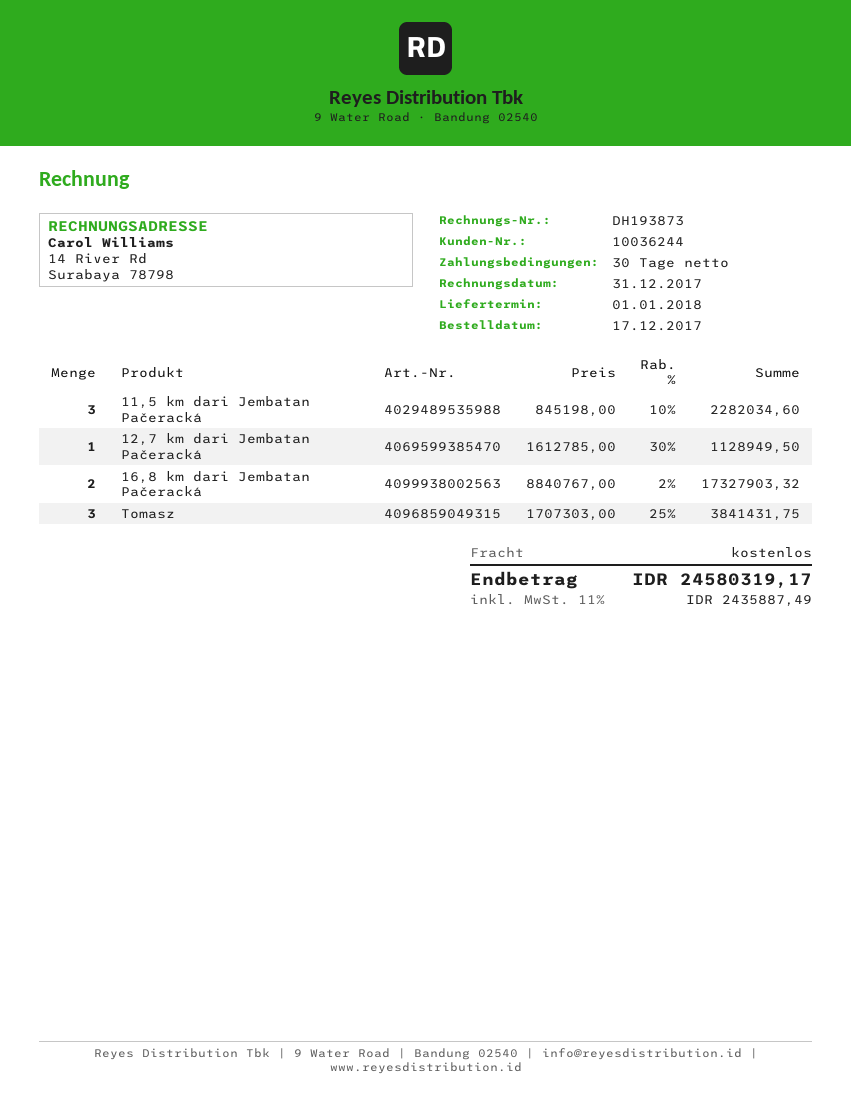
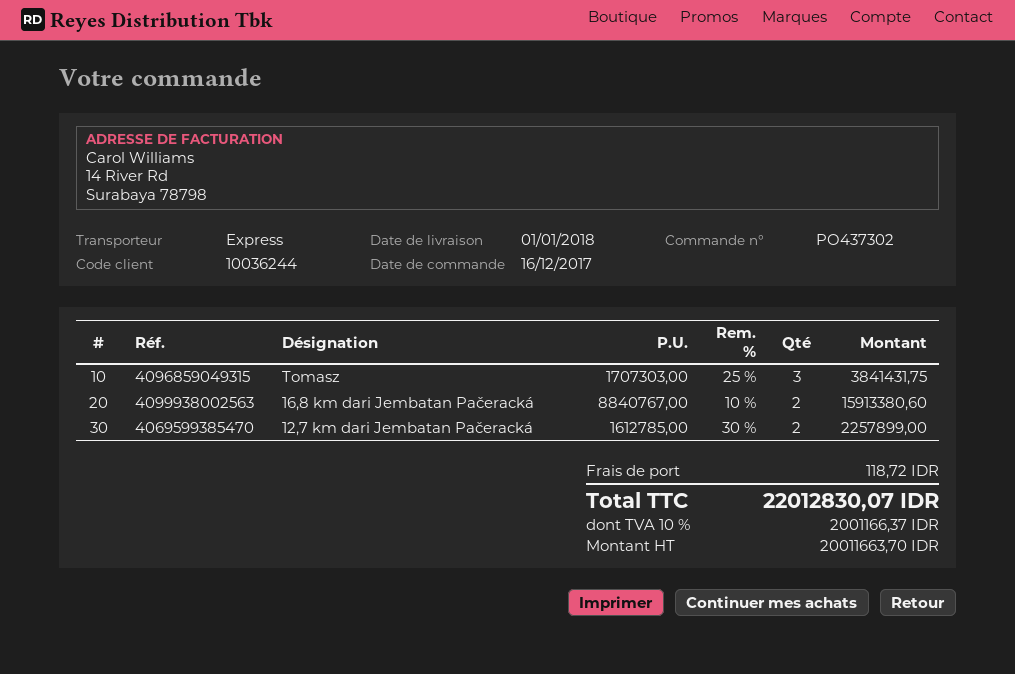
order date: 2017-12-17 -> 2017-12-16
11,5 km dari Jembatan Pačeracká: 3 x 845198.00 - 10% = 2282034.60 -> none
12,7 km dari Jembatan Pačeracká: 1 x 1612785.00 - 30% = 1128949.50 -> 2 x 1612785.00 - 30% = 2257899.00
16,8 km dari Jembatan Pačeracká: 2 x 8840767.00 - 2% = 17327903.32 -> 2 x 8840767.00 - 10% = 15913380.60
shipping: 0.00 -> 118.72
tax: 11% = 2435887.49 -> 10% = 2001166.37
total: 24580319.17 -> 22012830.07

